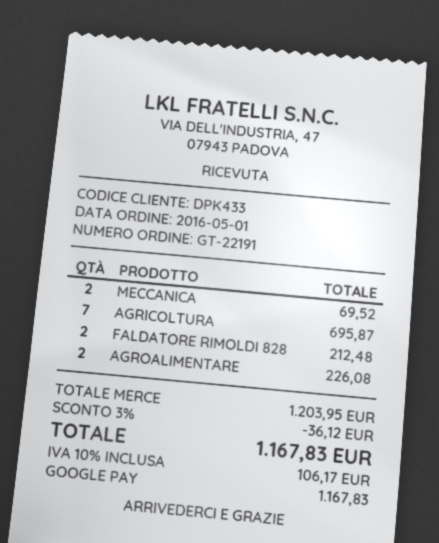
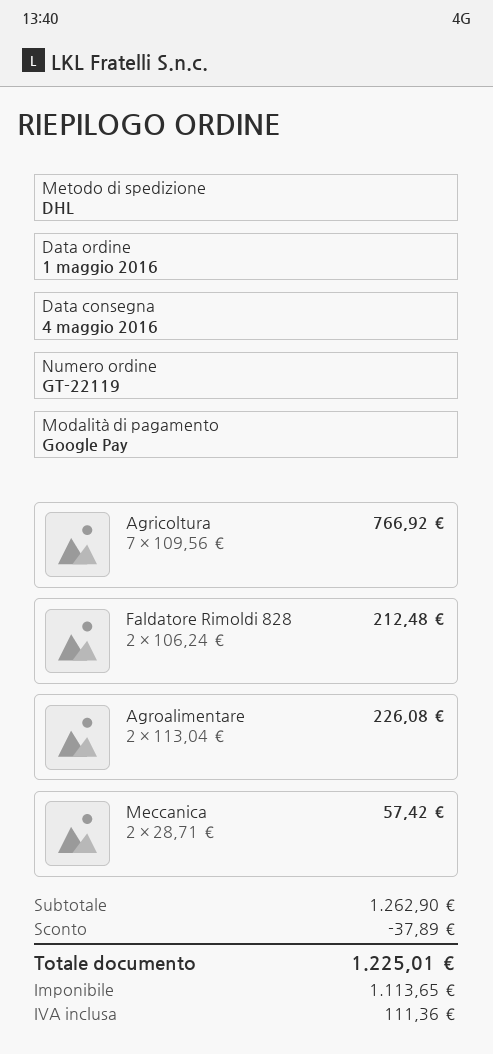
order number: GT-22191 -> GT-22119
MECCANICA: 2 for 69.52 -> 2 for 57.42
AGRICOLTURA: 7 for 695.87 -> 7 for 766.92
subtotal: 1203.95 -> 1262.90
discount: 36.12 -> 37.89
tax: 106.17 -> 111.36
total: 1167.83 -> 1225.01

